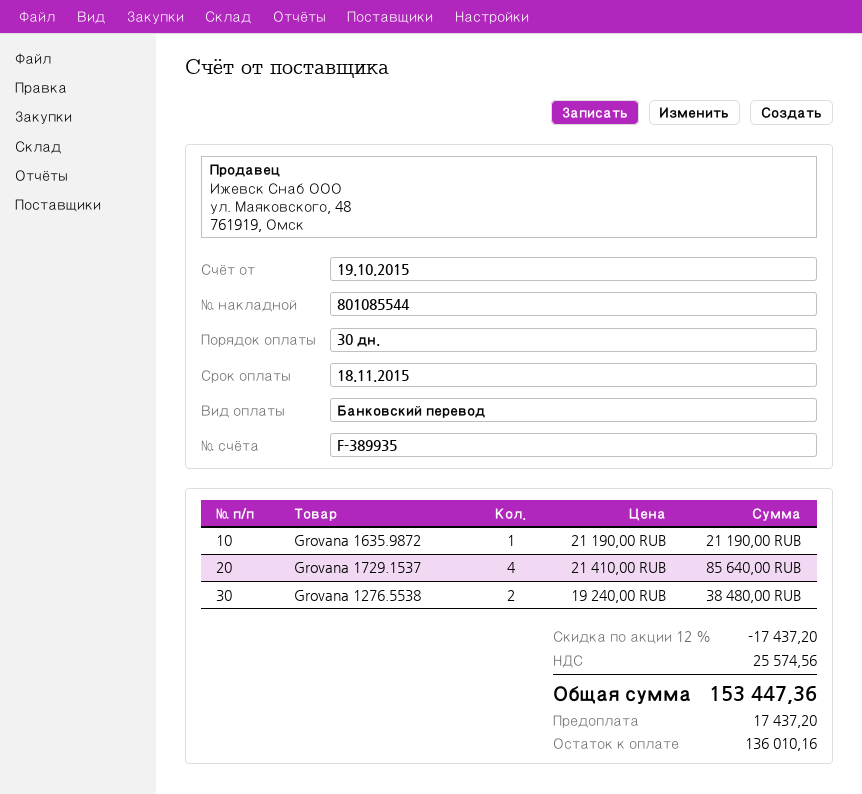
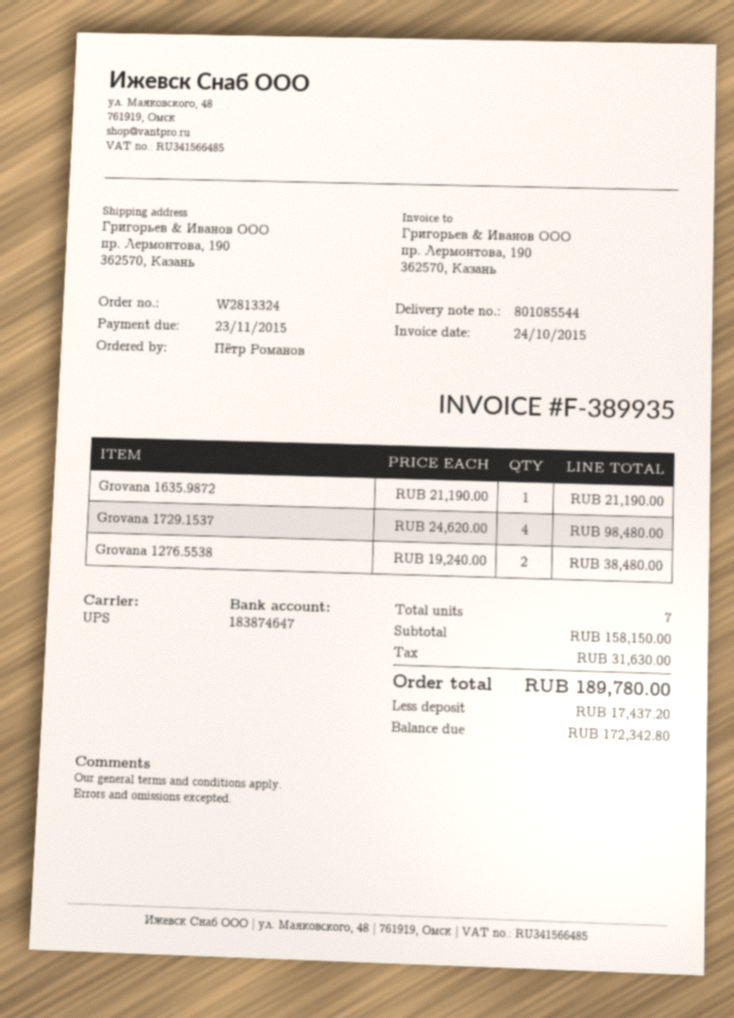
invoice date: 2015-10-19 -> 2015-10-24
due date: 2015-11-18 -> 2015-11-23
Grovana 1729.1537: 4 x 21410.00 = 85640.00 -> 4 x 24620.00 = 98480.00
discount: 12% = 17437.20 -> none
tax: 25574.56 -> 31630.00
total: 153447.36 -> 189780.00
balance: 136010.16 -> 172342.80

